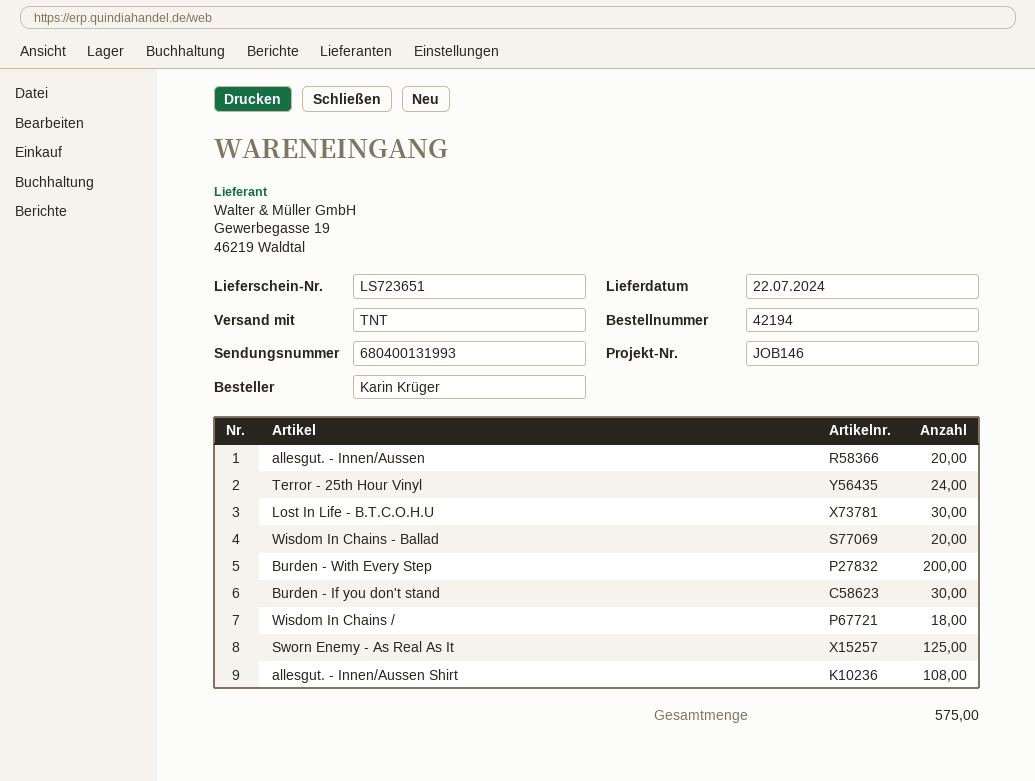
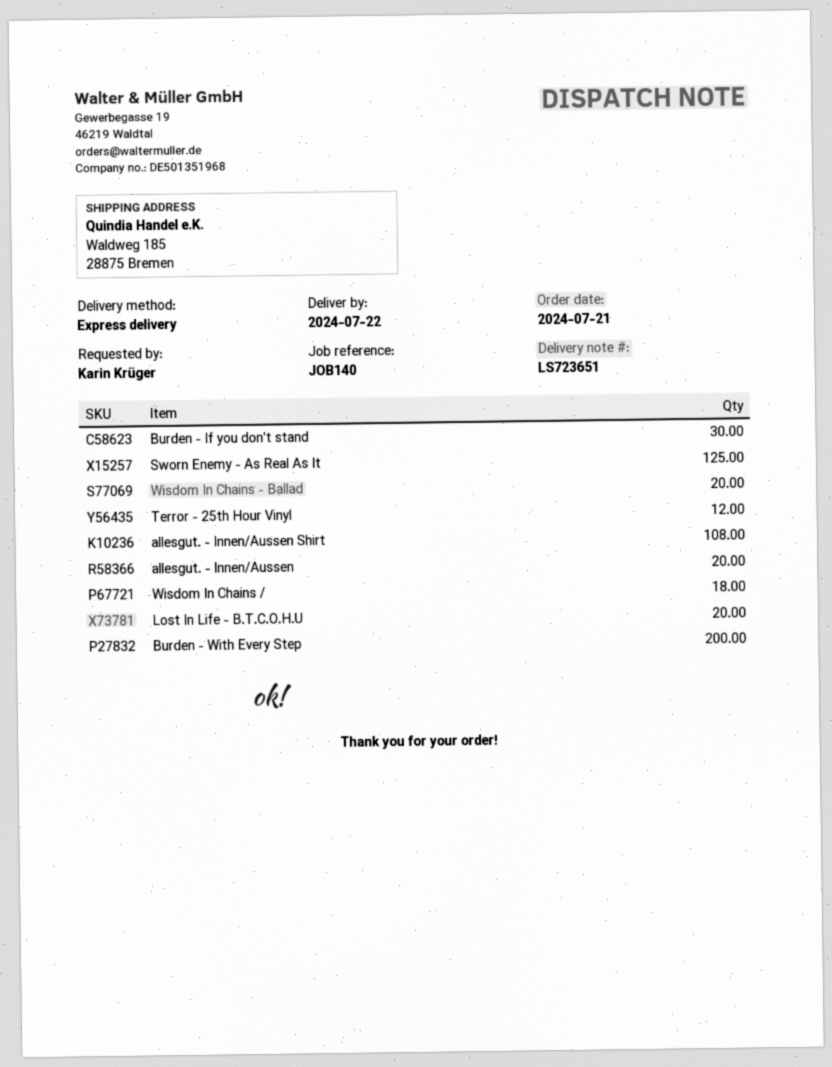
reference: JOB146 -> JOB140
shipping method: TNT -> express
Terror - 25th Hour Vinyl: 24 -> 12
Lost In Life - B.T.C.O.H.U: 30 -> 20

